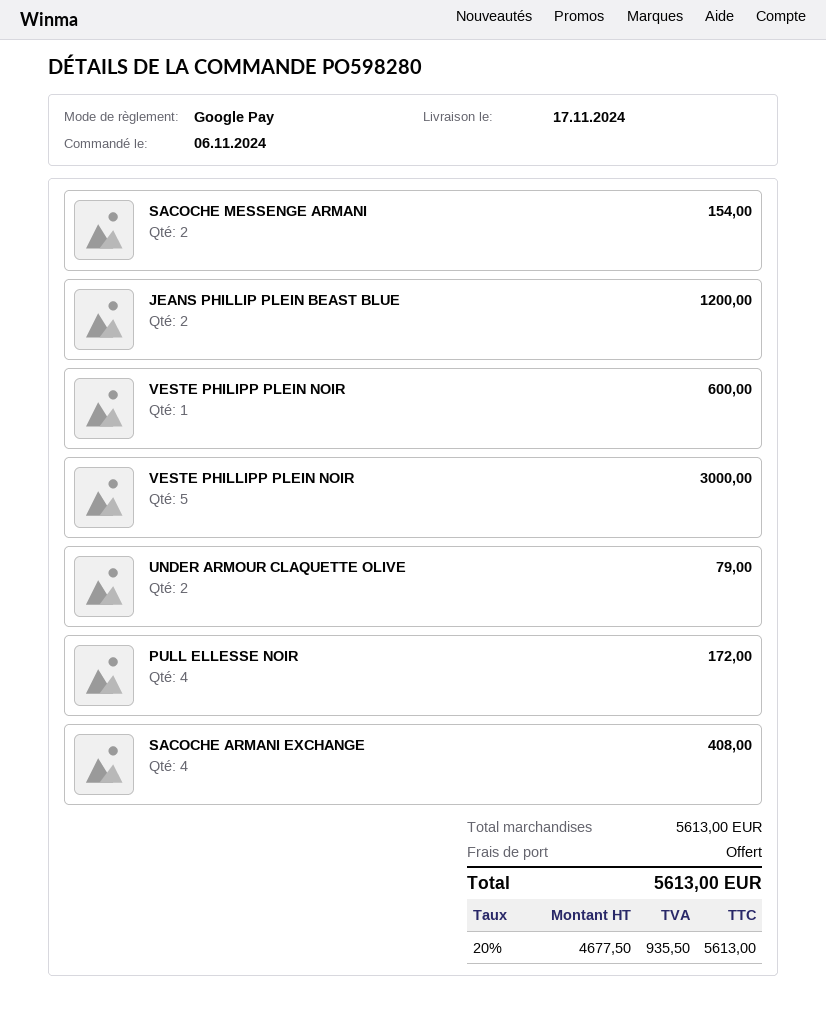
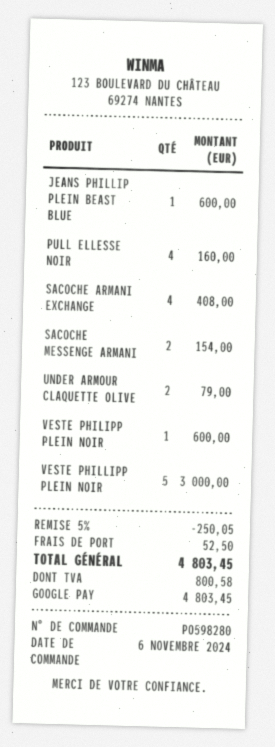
JEANS PHILLIP PLEIN BEAST BLUE: 2 for 1200.00 -> 1 for 600.00
PULL ELLESSE NOIR: 4 for 172.00 -> 4 for 160.00
discount: none -> 5% = 250.05
shipping: 0.00 -> 52.50
tax: 935.50 -> 800.58
total: 5613.00 -> 4803.45

